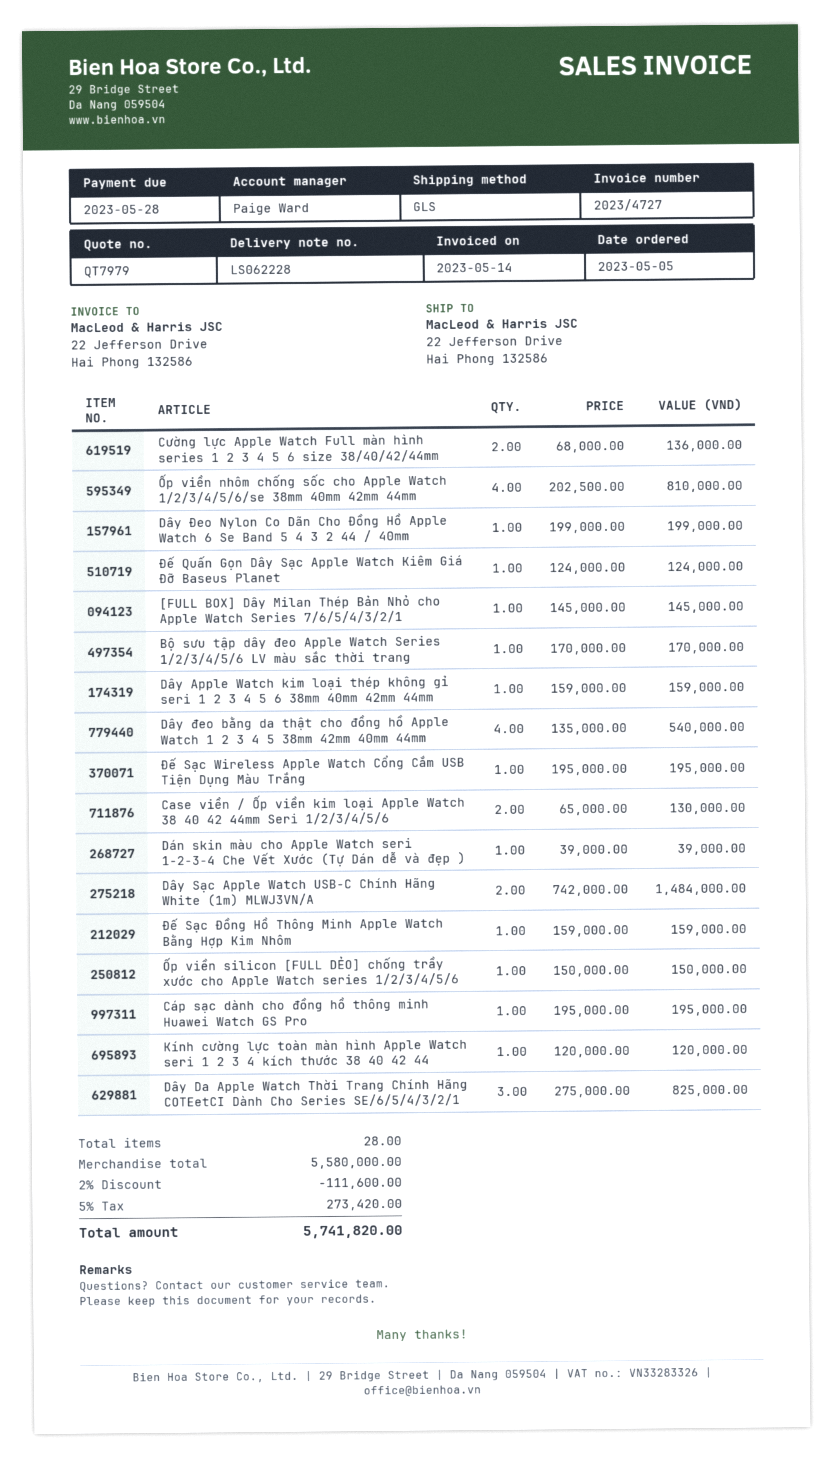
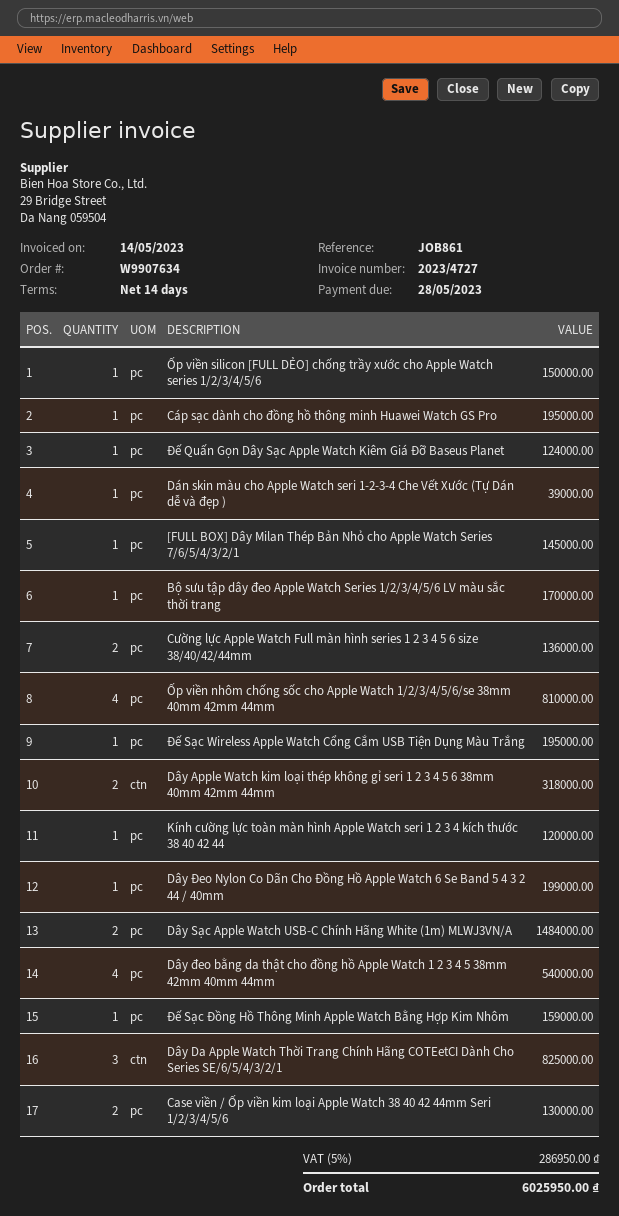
Dây Apple Watch kim loại thép không gỉ seri 1 2 3 4 5 6 38mm 40mm 42mm 44mm: 1 for 159000.00 -> 2 for 318000.00
discount: 2% = 111600.00 -> none
tax: 5% = 273420.00 -> 5% = 286950.00
total: 5741820.00 -> 6025950.00

